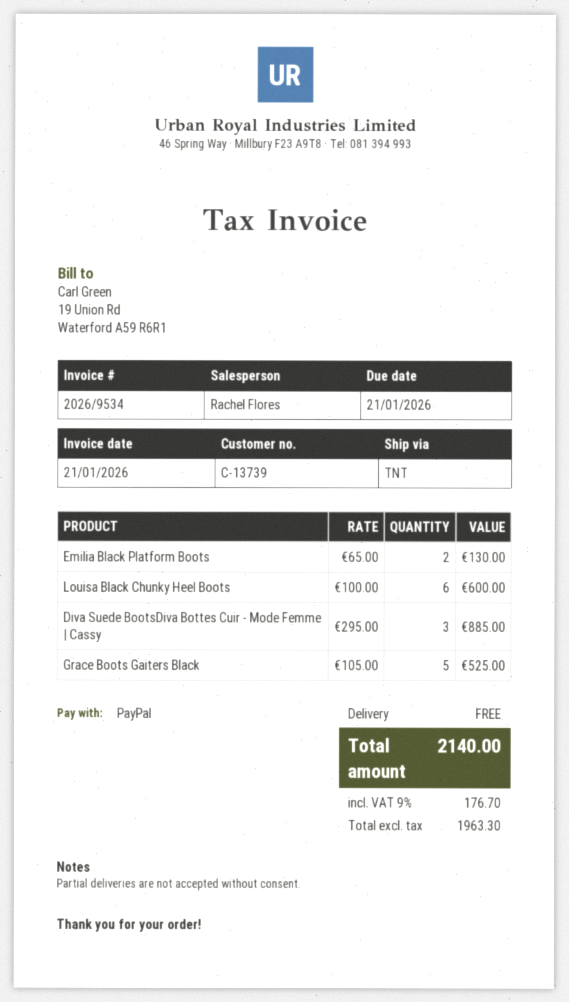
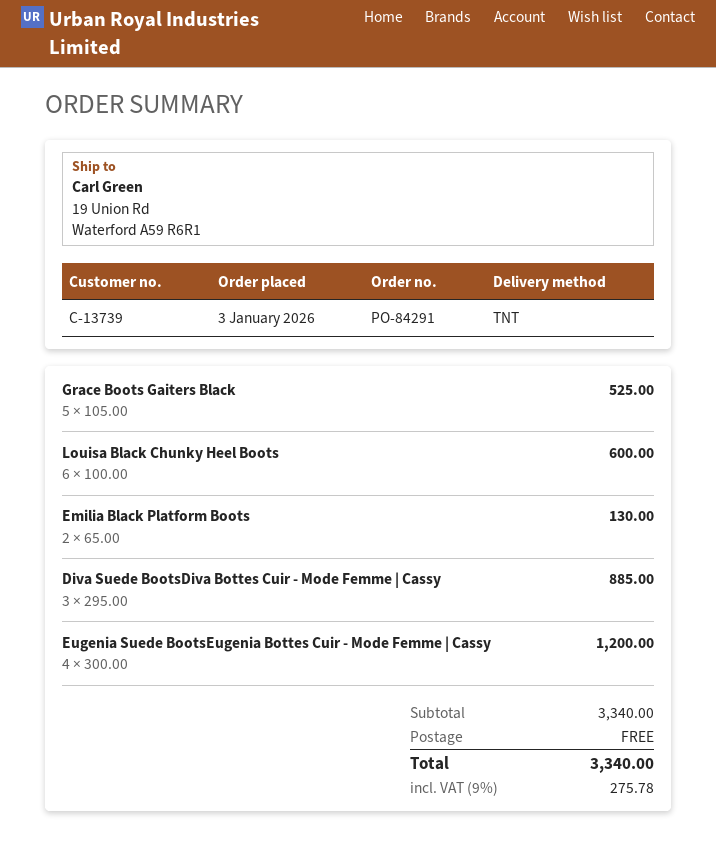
Eugenia Suede BootsEugenia Bottes Cuir - Mode Femme | Cassy: none -> 4 x 300.00 = 1200.00
tax: 9% = 176.70 -> 9% = 275.78
total: 2140.00 -> 3340.00

